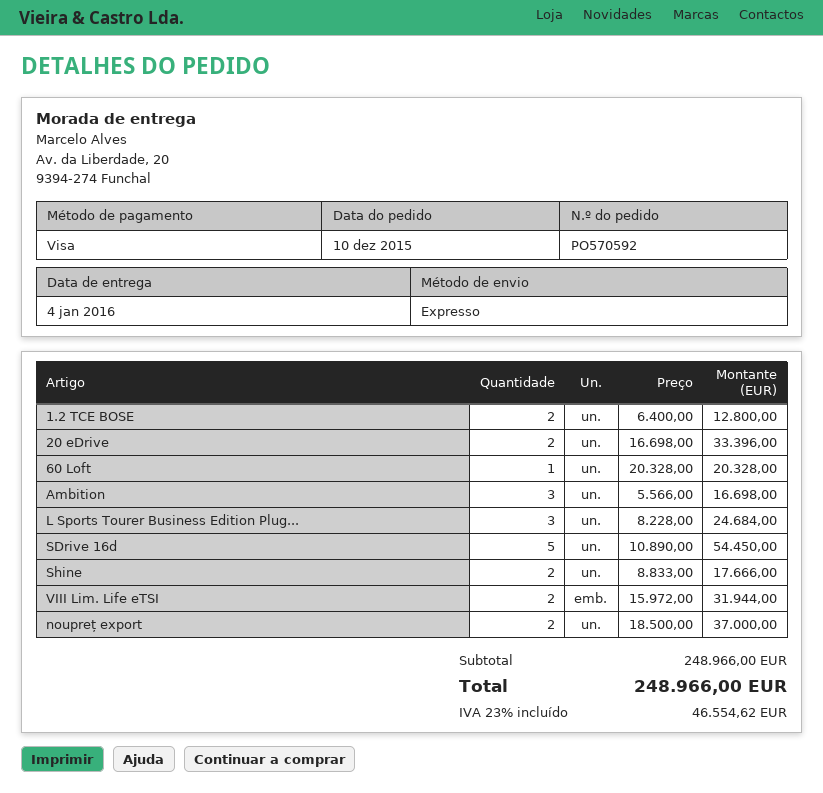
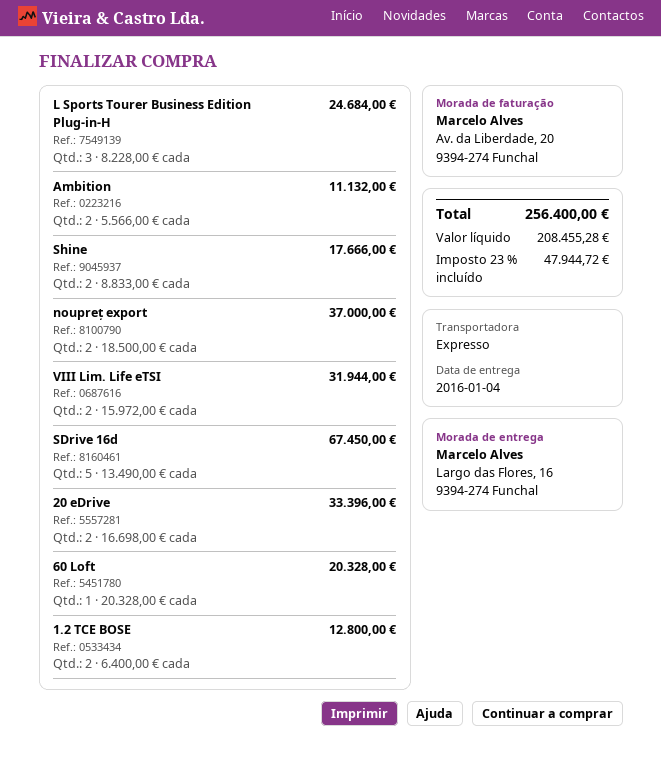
ship to: Av. da Liberdade, 20, 9394-274 Funchal -> Largo das Flores, 16, 9394-274 Funchal
Ambition: 3 x 5566.00 = 16698.00 -> 2 x 5566.00 = 11132.00
SDrive 16d: 5 x 10890.00 = 54450.00 -> 5 x 13490.00 = 67450.00
tax: 23% = 46554.62 -> 23% = 47944.72
total: 248966.00 -> 256400.00

